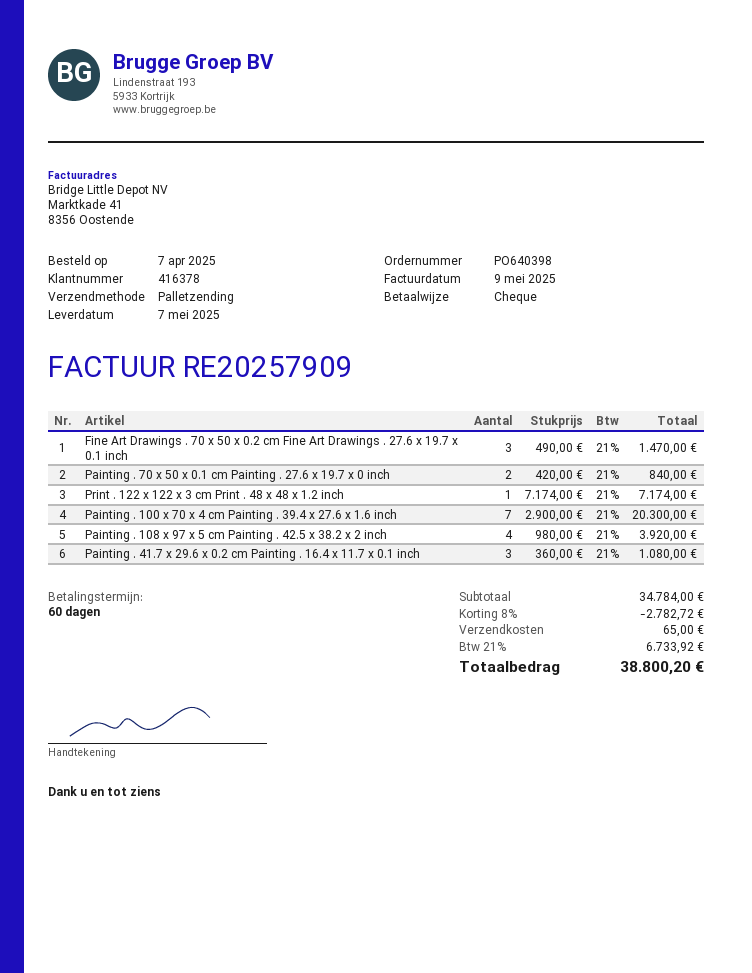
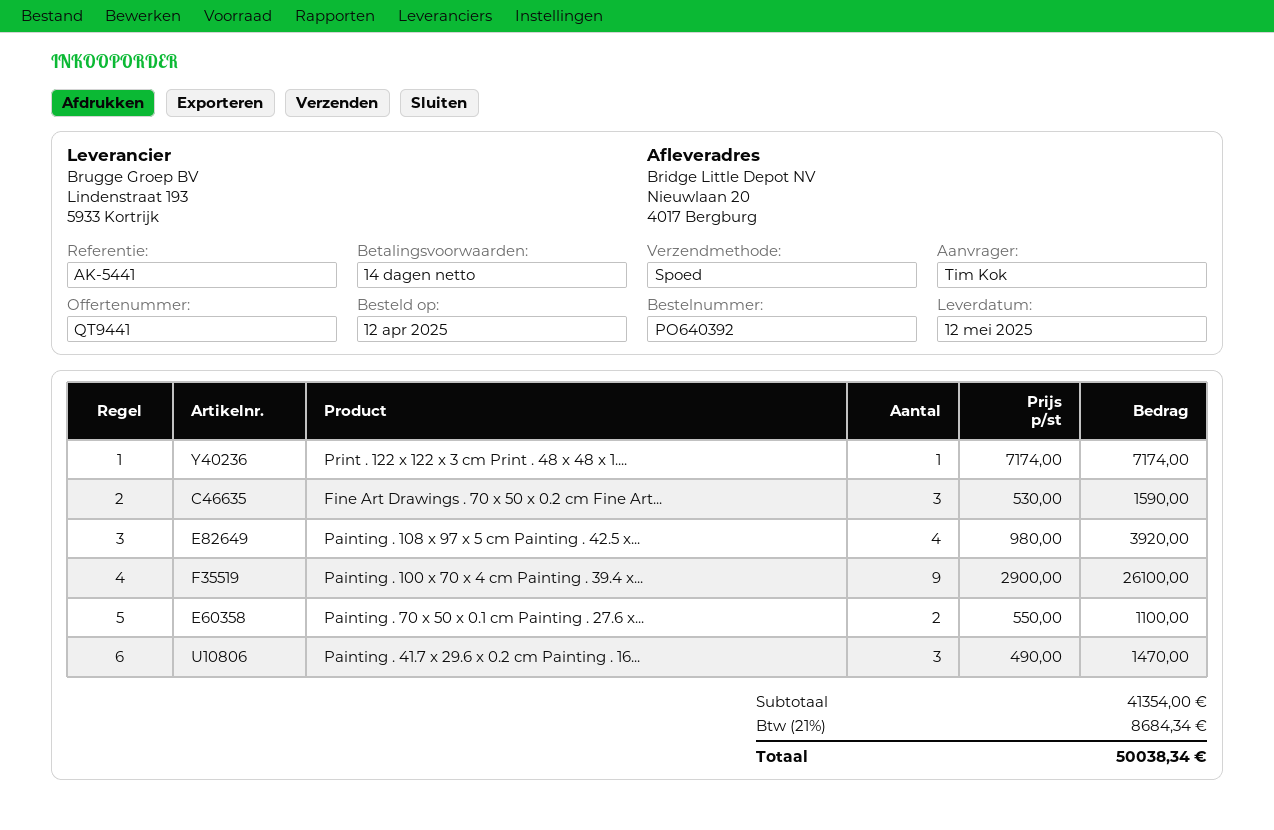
order number: PO640398 -> PO640392
order date: 2025-04-07 -> 2025-04-12
delivery date: 2025-05-07 -> 2025-05-12
payment terms: 60 days -> 14 days
shipping method: pallet freight -> express
Fine Art Drawings . 70 x 50 x 0.2 cm Fine Art Drawings . 27.6 x 19.7 x 0.1 inch: 3 x 490.00 = 1470.00 -> 3 x 530.00 = 1590.00
Painting . 70 x 50 x 0.1 cm Painting . 27.6 x 19.7 x 0 inch: 2 x 420.00 = 840.00 -> 2 x 550.00 = 1100.00
Painting . 100 x 70 x 4 cm Painting . 39.4 x 27.6 x 1.6 inch: 7 x 2900.00 = 20300.00 -> 9 x 2900.00 = 26100.00
Painting . 41.7 x 29.6 x 0.2 cm Painting . 16.4 x 11.7 x 0.1 inch: 3 x 360.00 = 1080.00 -> 3 x 490.00 = 1470.00
subtotal: 34784.00 -> 41354.00
discount: 8% = 2782.72 -> none
shipping: 65.00 -> none
tax: 21% = 6733.92 -> 21% = 8684.34
total: 38800.20 -> 50038.34

